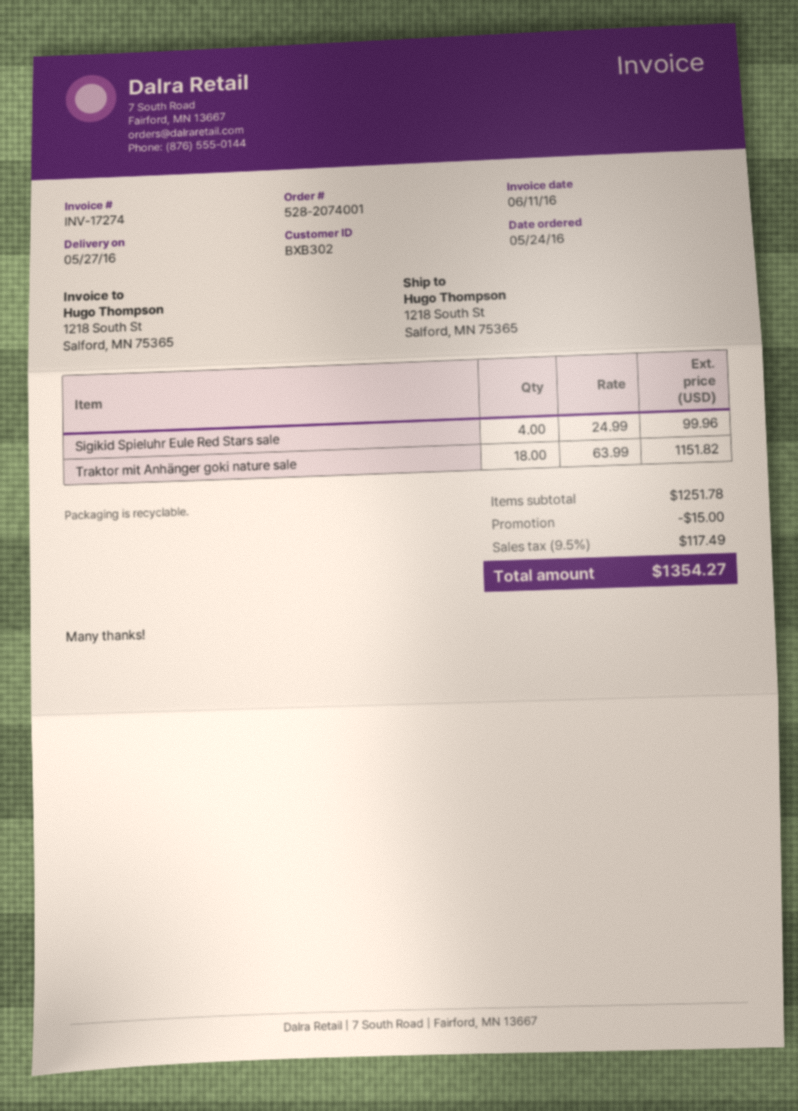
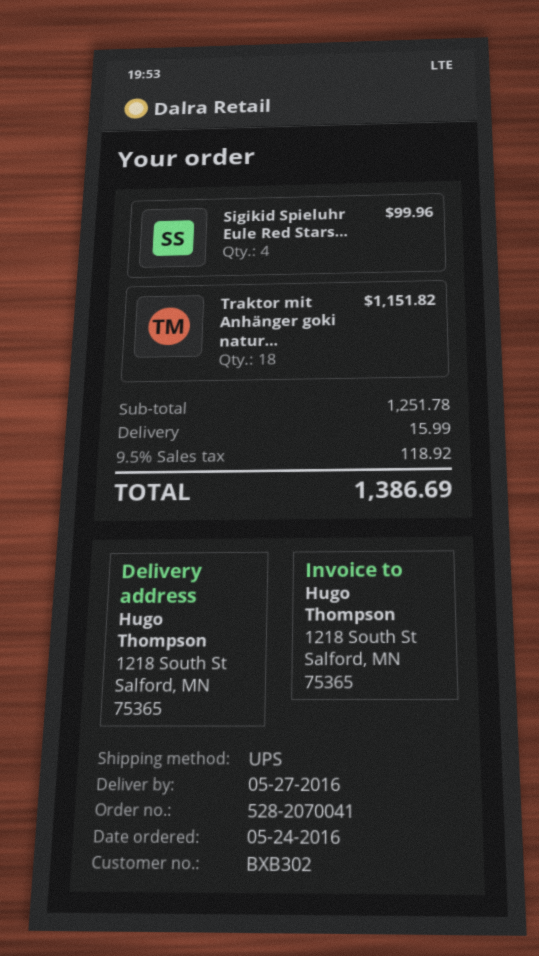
order number: 528-2074001 -> 528-2070041
discount: 15.00 -> none
shipping: none -> 15.99
tax: 9.5% = 117.49 -> 9.5% = 118.92
total: 1354.27 -> 1386.69

